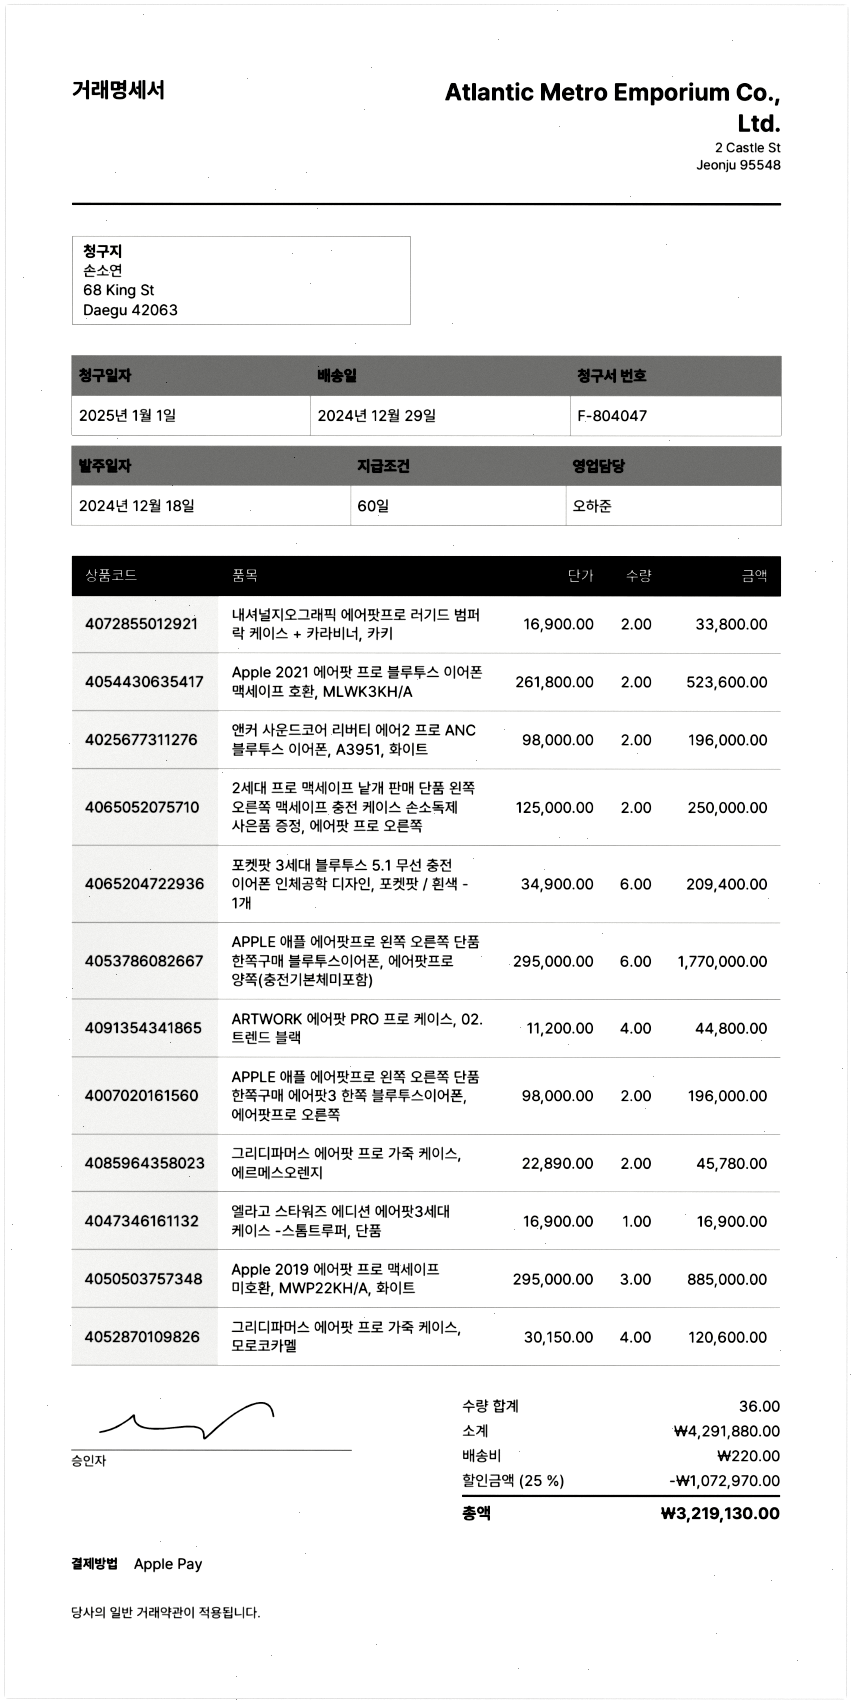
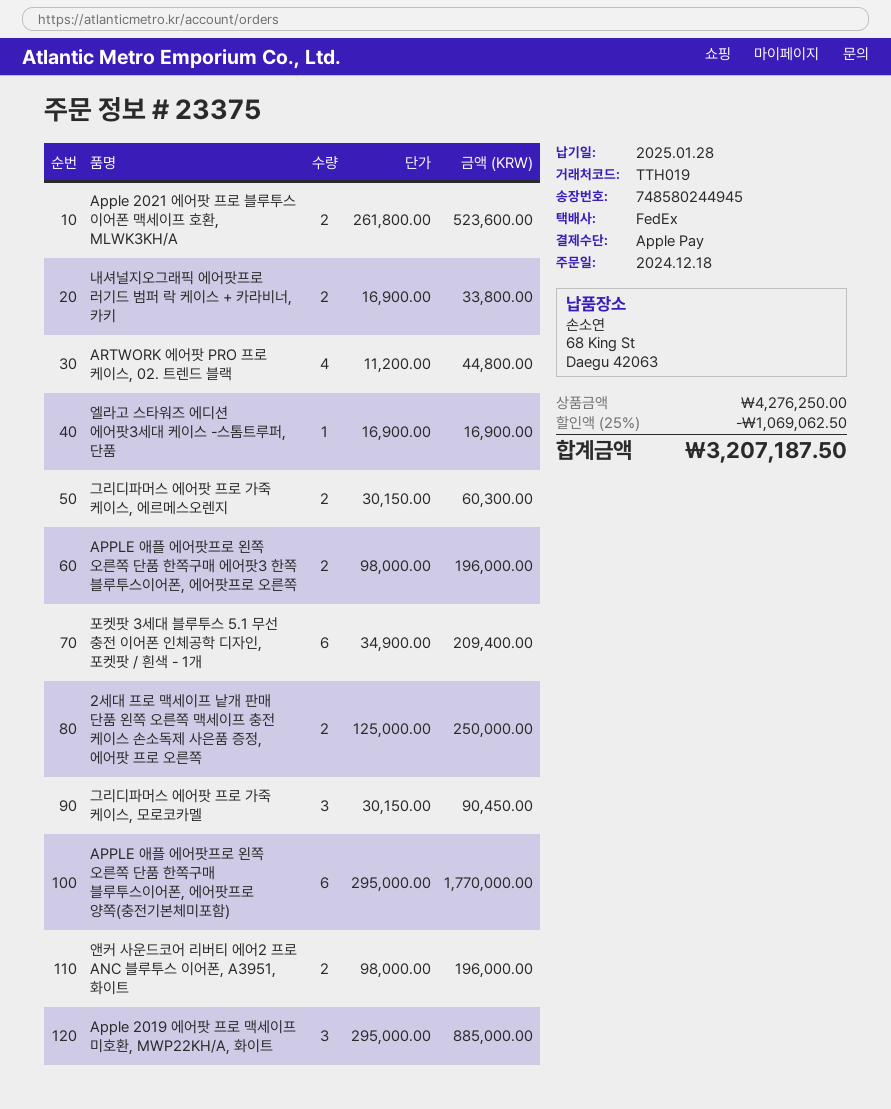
delivery date: 2024-12-29 -> 2025-01-28
그리디파머스 에어팟 프로 가죽 케이스, 에르메스오렌지: 2 x 22890.00 = 45780.00 -> 2 x 30150.00 = 60300.00
그리디파머스 에어팟 프로 가죽 케이스, 모로코카멜: 4 x 30150.00 = 120600.00 -> 3 x 30150.00 = 90450.00
subtotal: 4291880.00 -> 4276250.00
discount: 25% = 1072970.00 -> 25% = 1069062.50
shipping: 220.00 -> none
total: 3219130.00 -> 3207187.50

